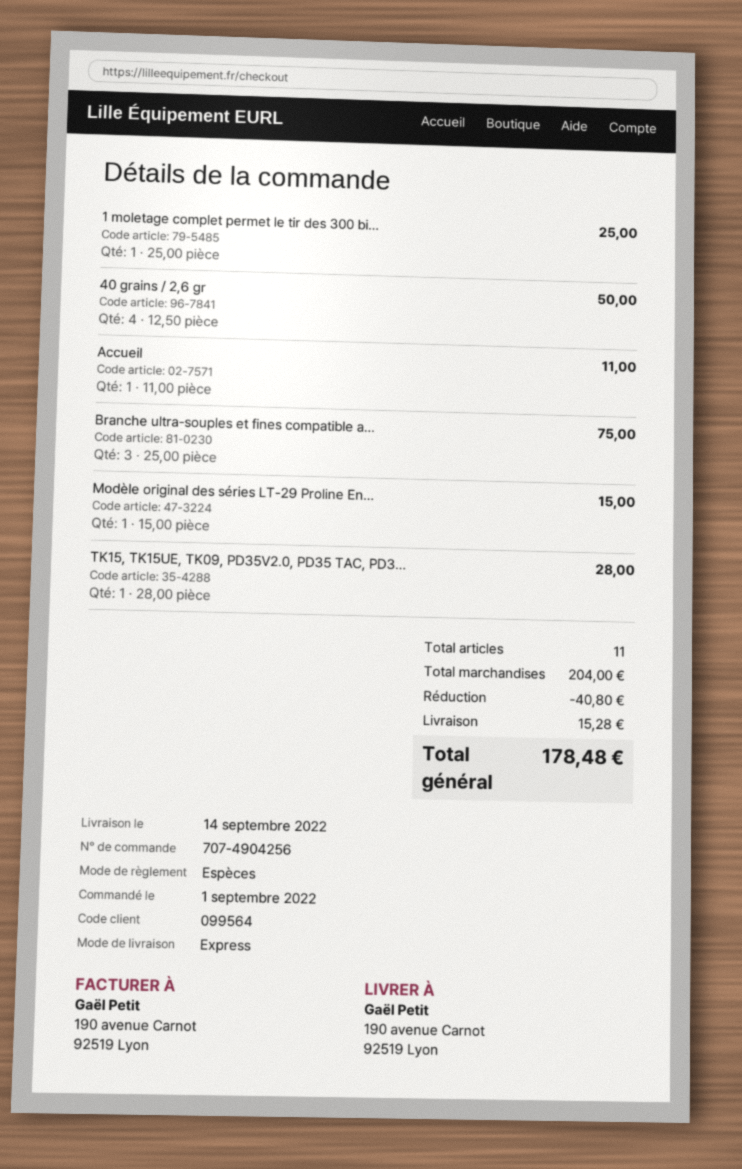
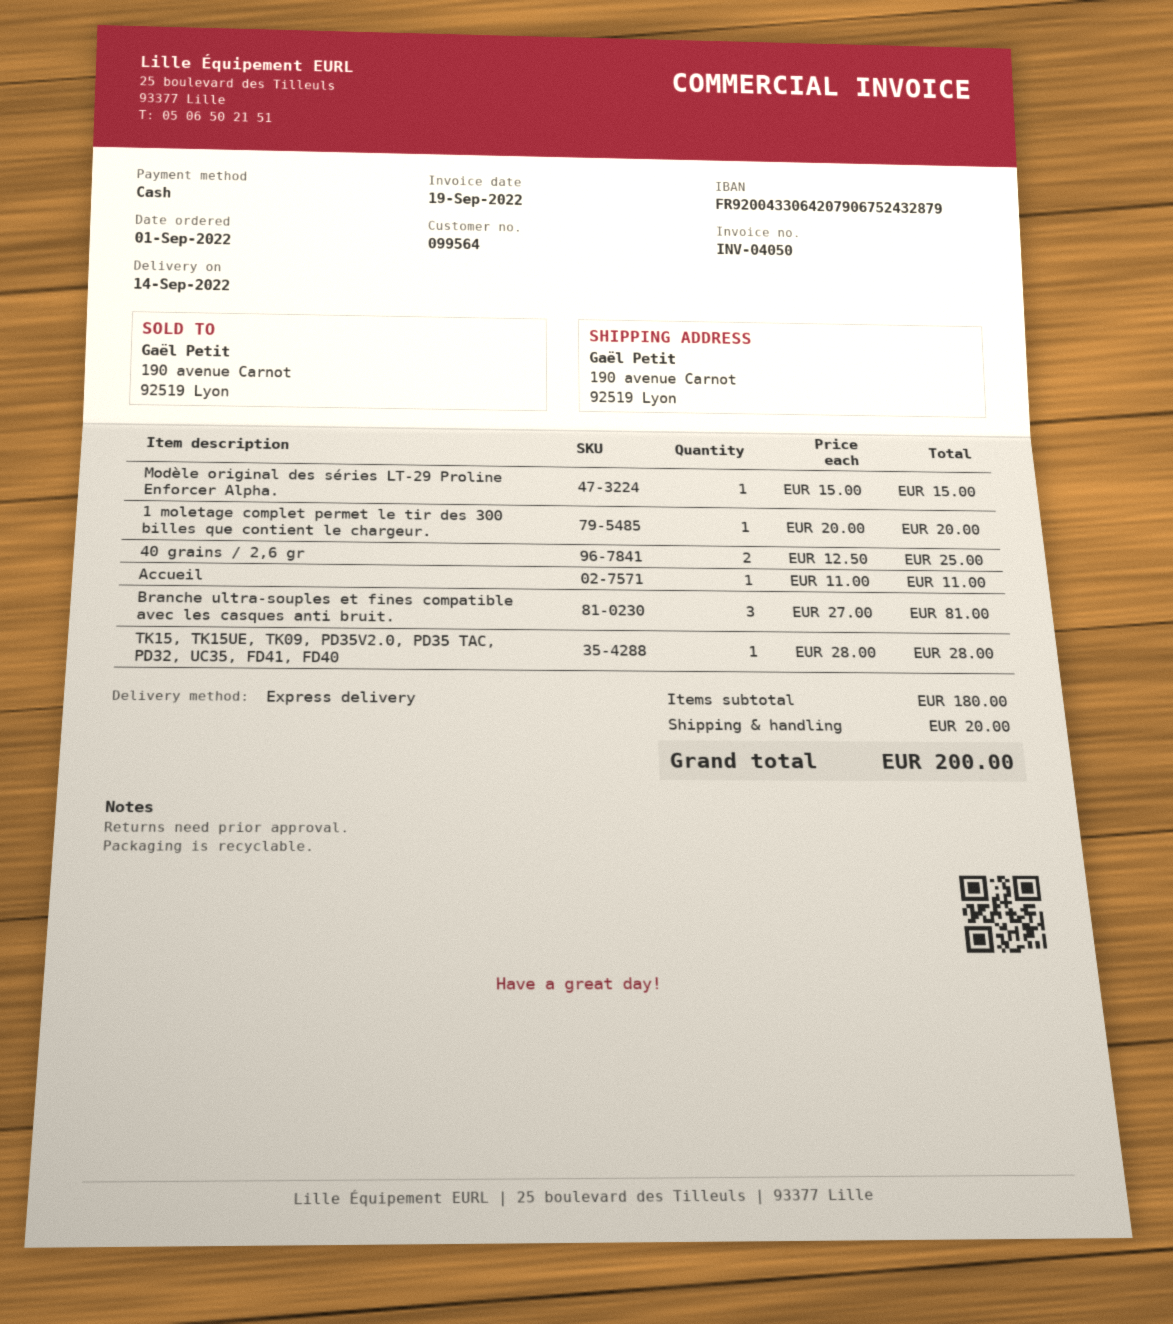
1 moletage complet permet le tir des 300 bi...: 1 x 25.00 = 25.00 -> 1 x 20.00 = 20.00
40 grains / 2,6 gr: 4 x 12.50 = 50.00 -> 2 x 12.50 = 25.00
Branche ultra-souples et fines compatible a...: 3 x 25.00 = 75.00 -> 3 x 27.00 = 81.00
subtotal: 204.00 -> 180.00
discount: 40.80 -> none
shipping: 15.28 -> 20.00
total: 178.48 -> 200.00

